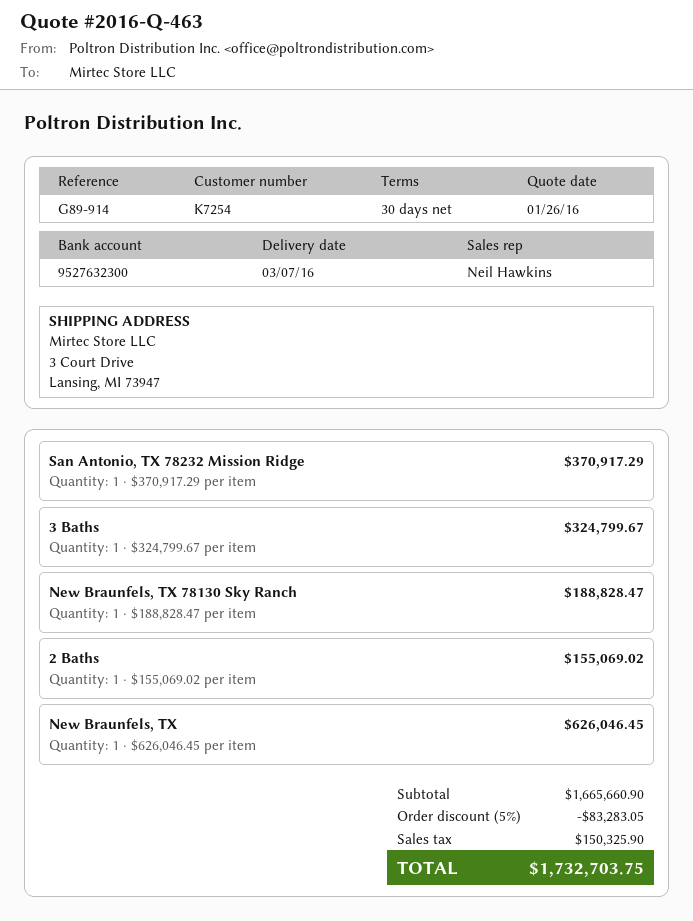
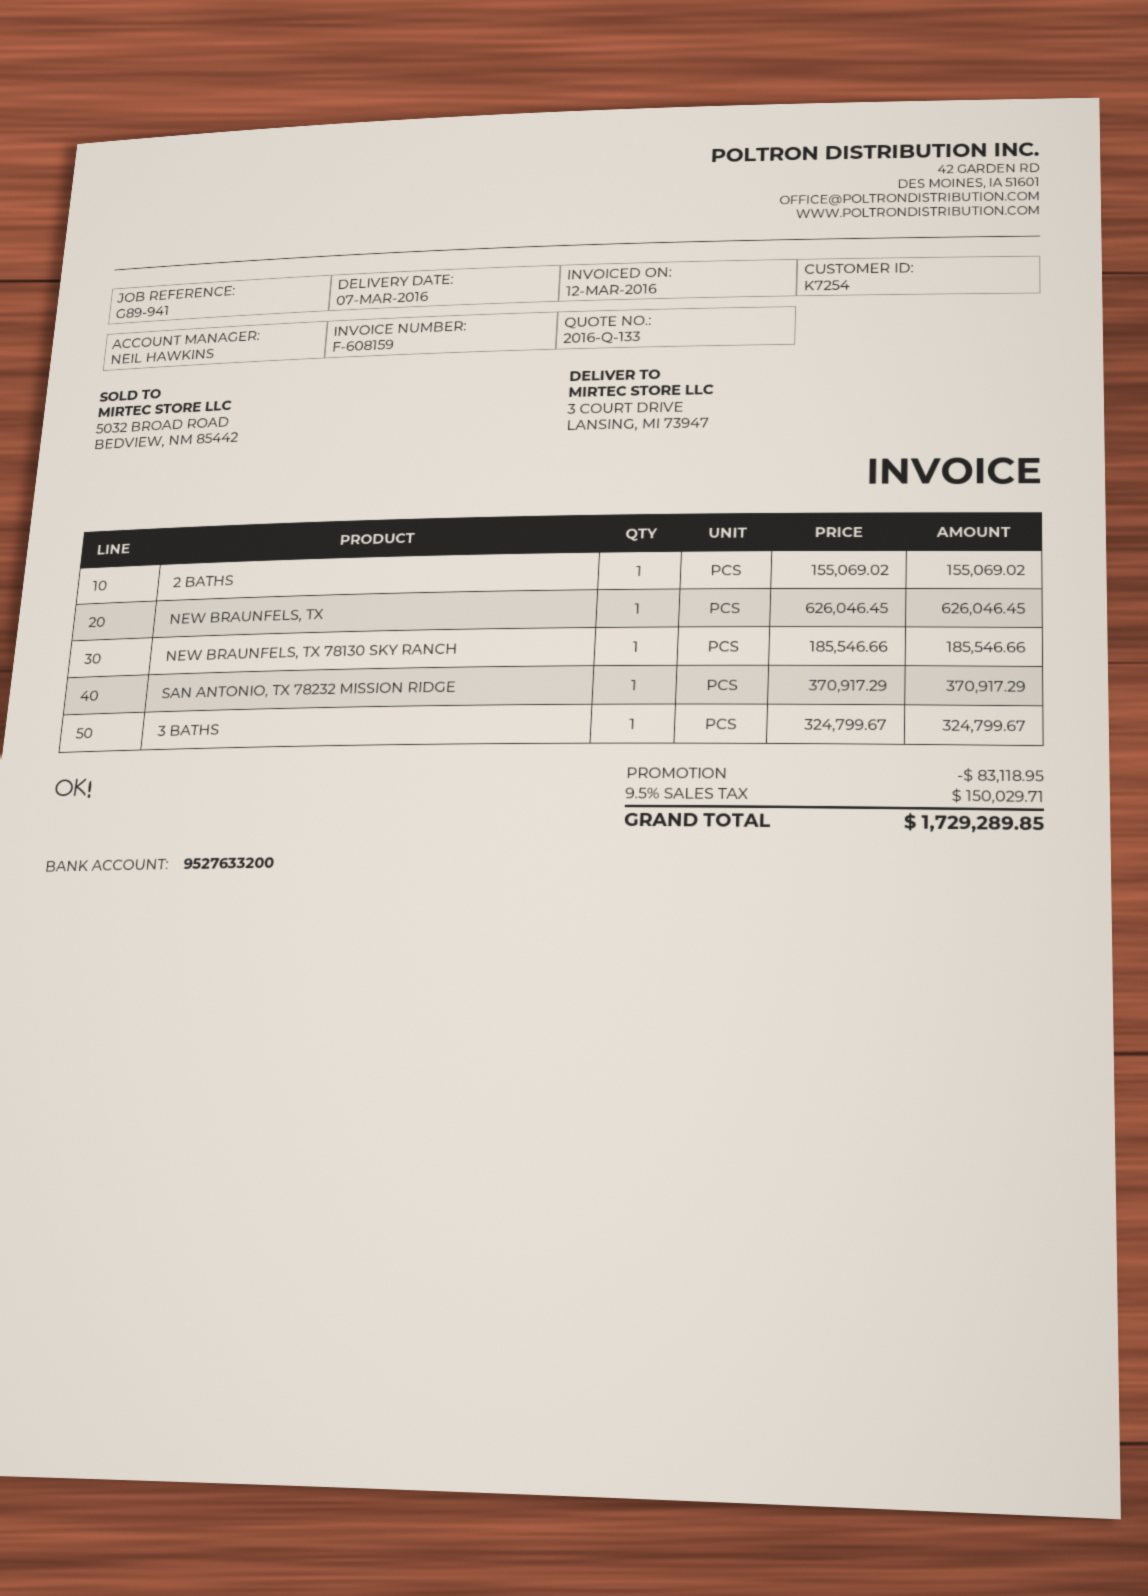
quote number: 2016-Q-463 -> 2016-Q-133
reference: G89-914 -> G89-941
bank account: 9527632300 -> 9527633200
New Braunfels, TX 78130 Sky Ranch: 1 x 188828.47 = 188828.47 -> 1 x 185546.66 = 185546.66
discount: 83283.05 -> 83118.95
tax: 150325.90 -> 150029.71
total: 1732703.75 -> 1729289.85

